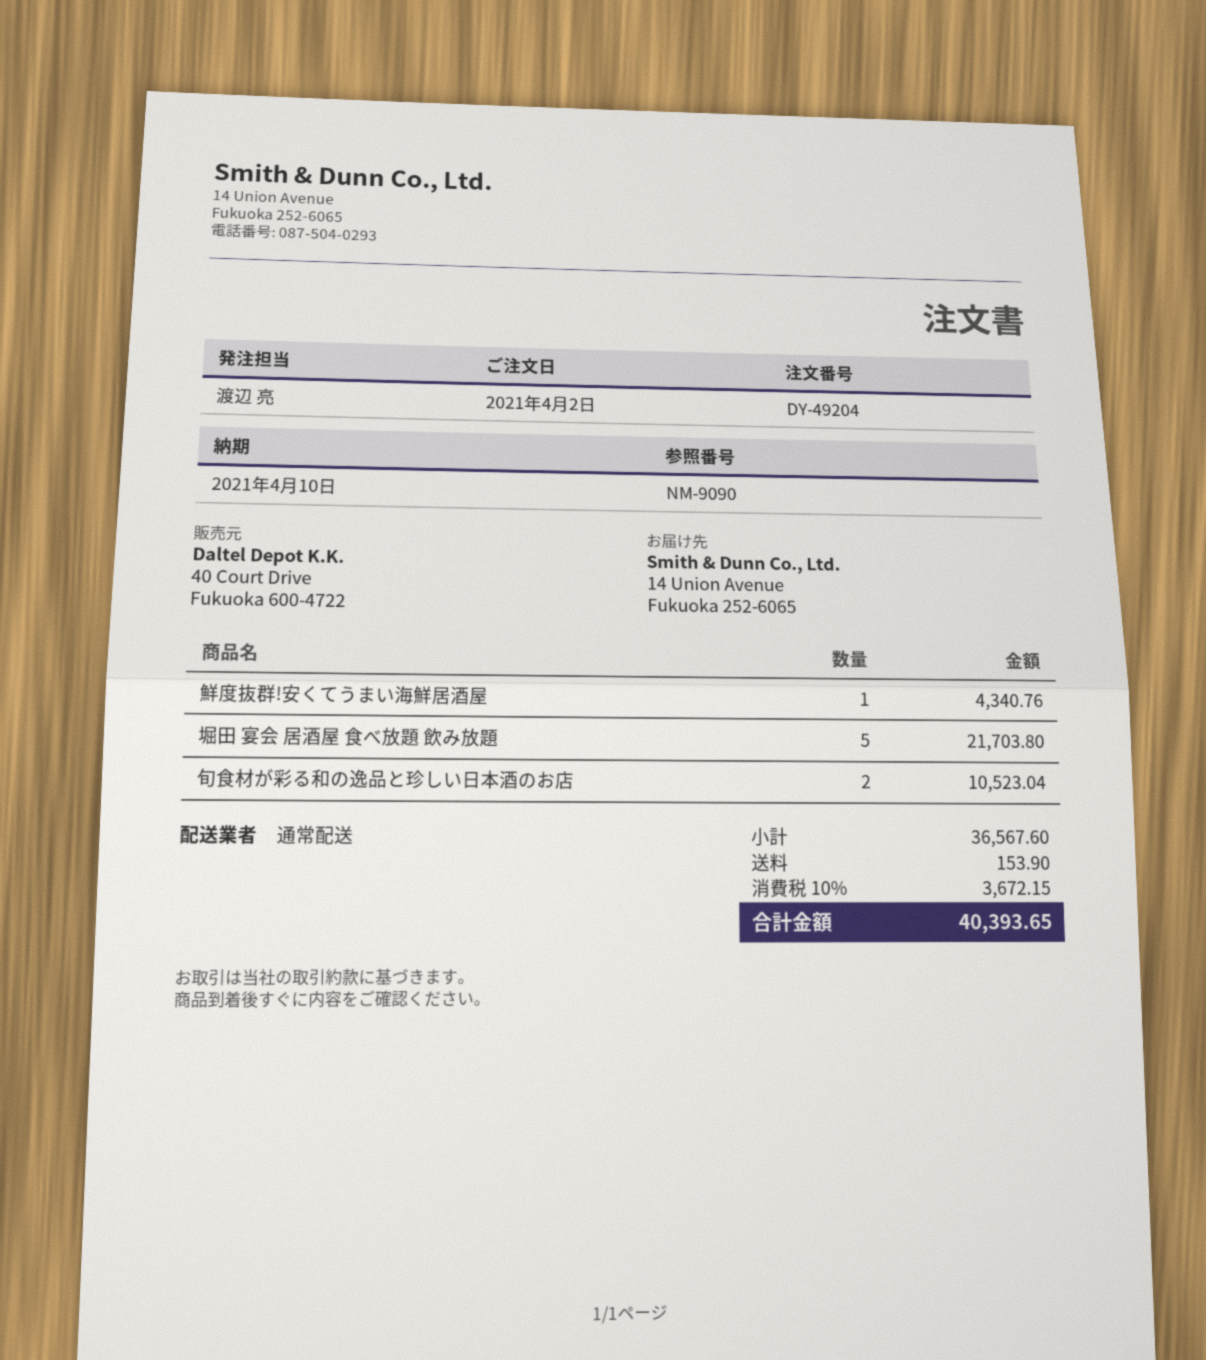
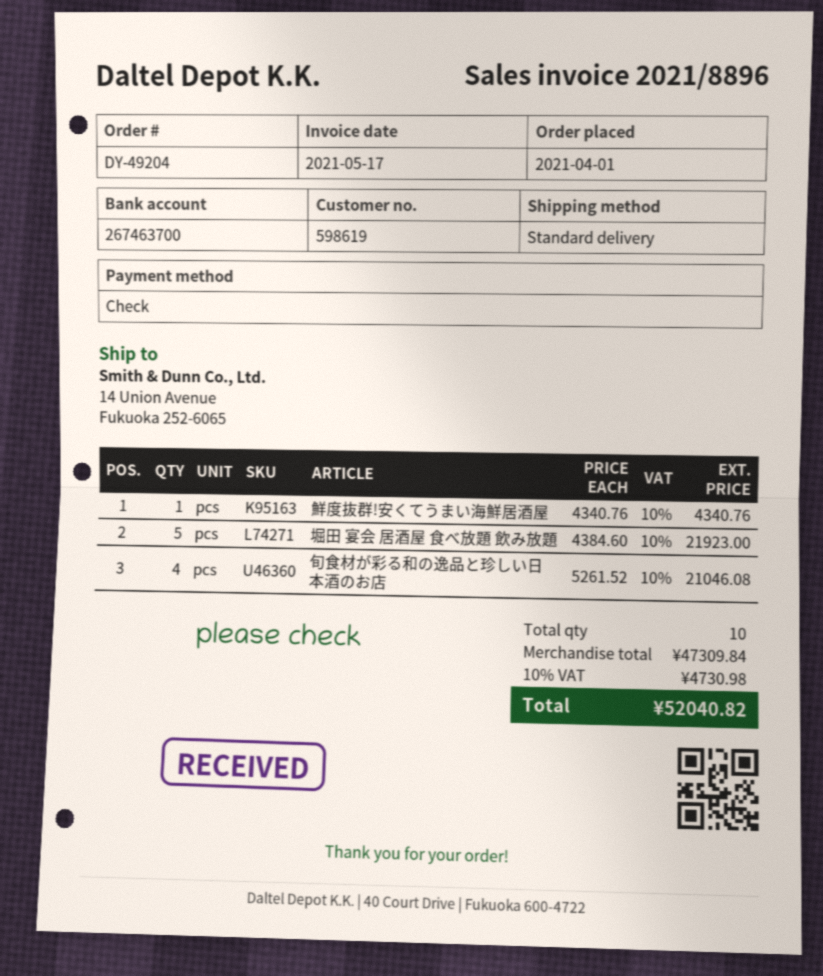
order date: 2021-04-02 -> 2021-04-01
堀田 宴会 居酒屋 食べ放題 飲み放題: 5 for 21703.80 -> 5 for 21923.00
旬食材が彩る和の逸品と珍しい日本酒のお店: 2 for 10523.04 -> 4 for 21046.08
subtotal: 36567.60 -> 47309.84
shipping: 153.90 -> none
tax: 10% = 3672.15 -> 10% = 4730.98
total: 40393.65 -> 52040.82

